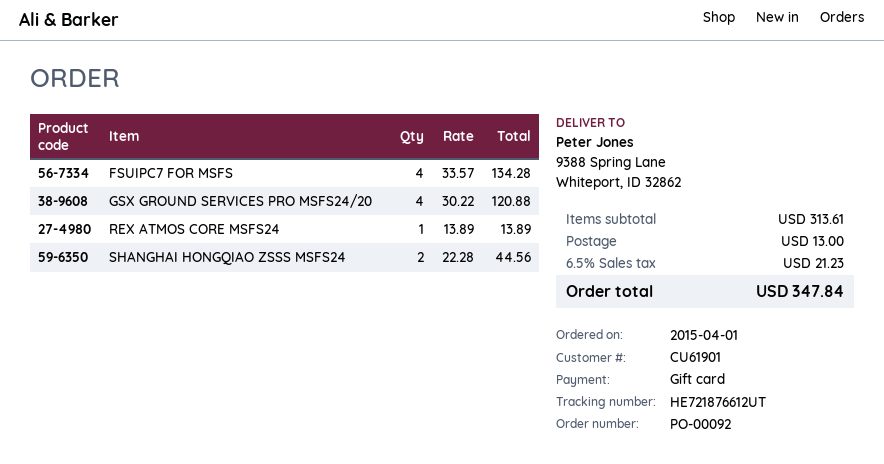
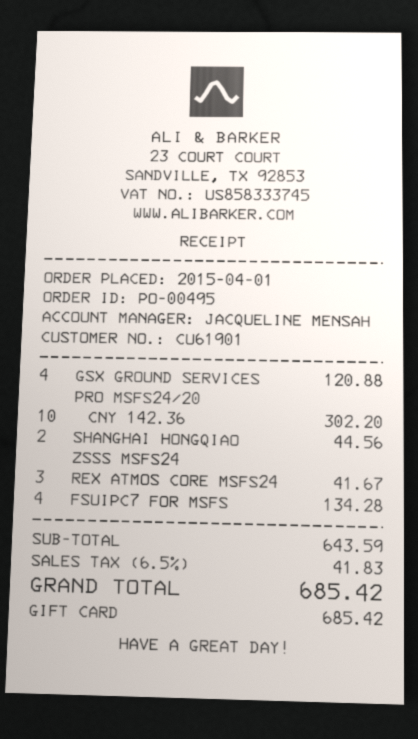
order number: PO-00092 -> PO-00495
REX ATMOS CORE MSFS24: 1 for 13.89 -> 3 for 41.67
CNY 142.36: none -> 10 for 302.20
subtotal: 313.61 -> 643.59
shipping: 13.00 -> none
tax: 6.5% = 21.23 -> 6.5% = 41.83
total: 347.84 -> 685.42

